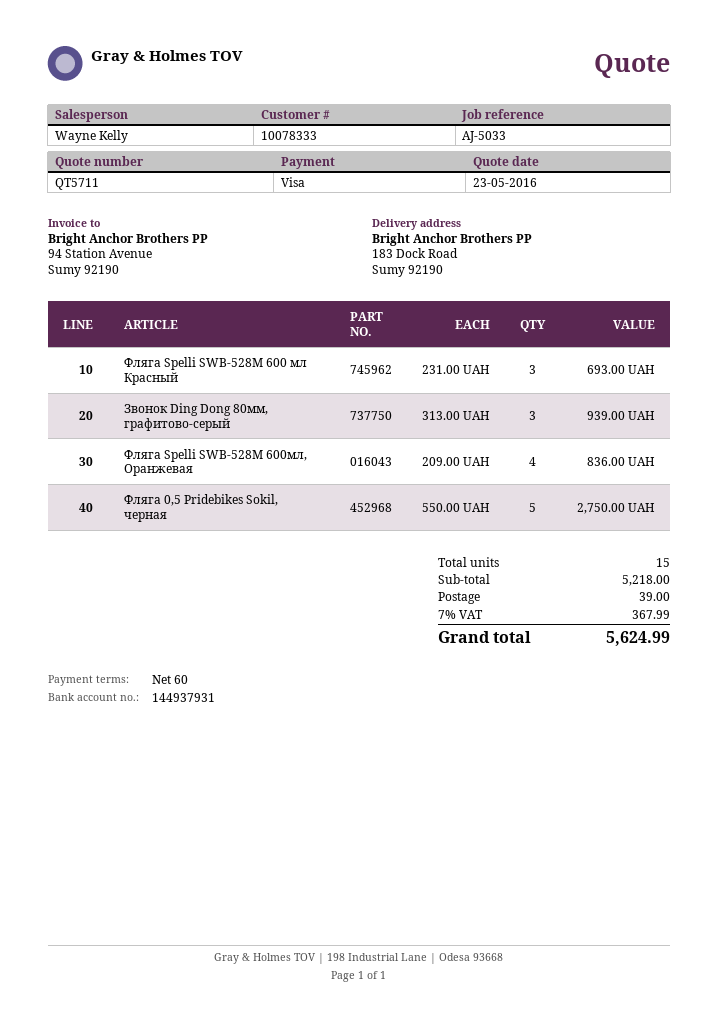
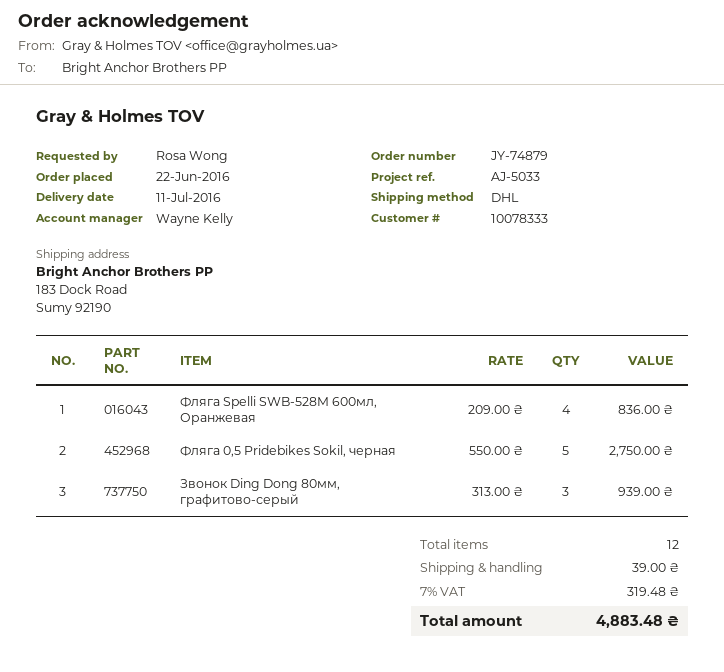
Фляга Spelli SWB-528M 600 мл Красный: 3 x 231.00 = 693.00 -> none
total quantity: 15 -> 12
tax: 7% = 367.99 -> 7% = 319.48
total: 5624.99 -> 4883.48

